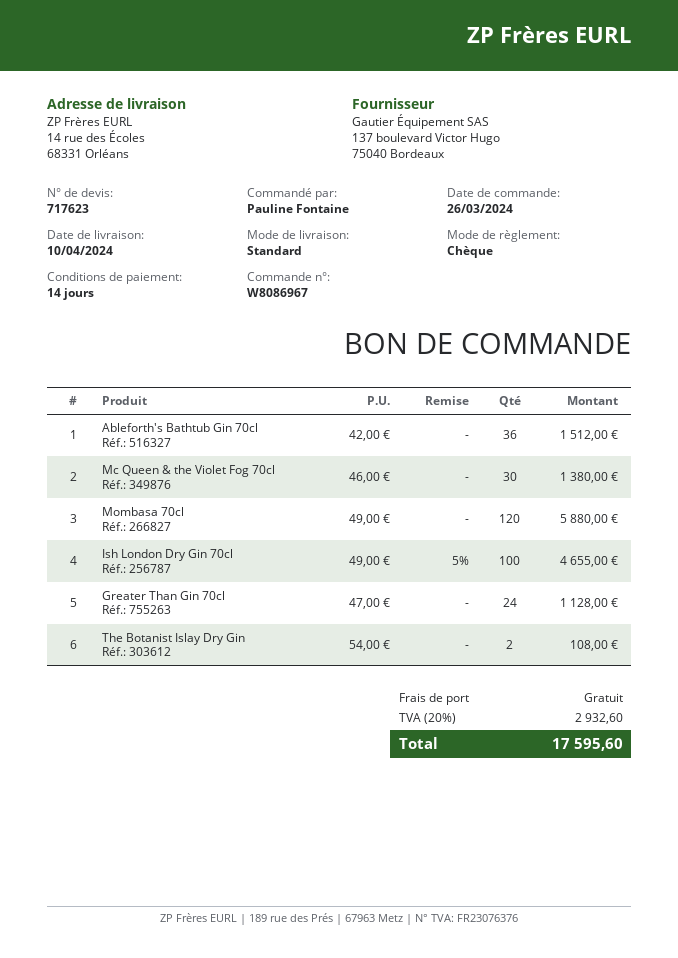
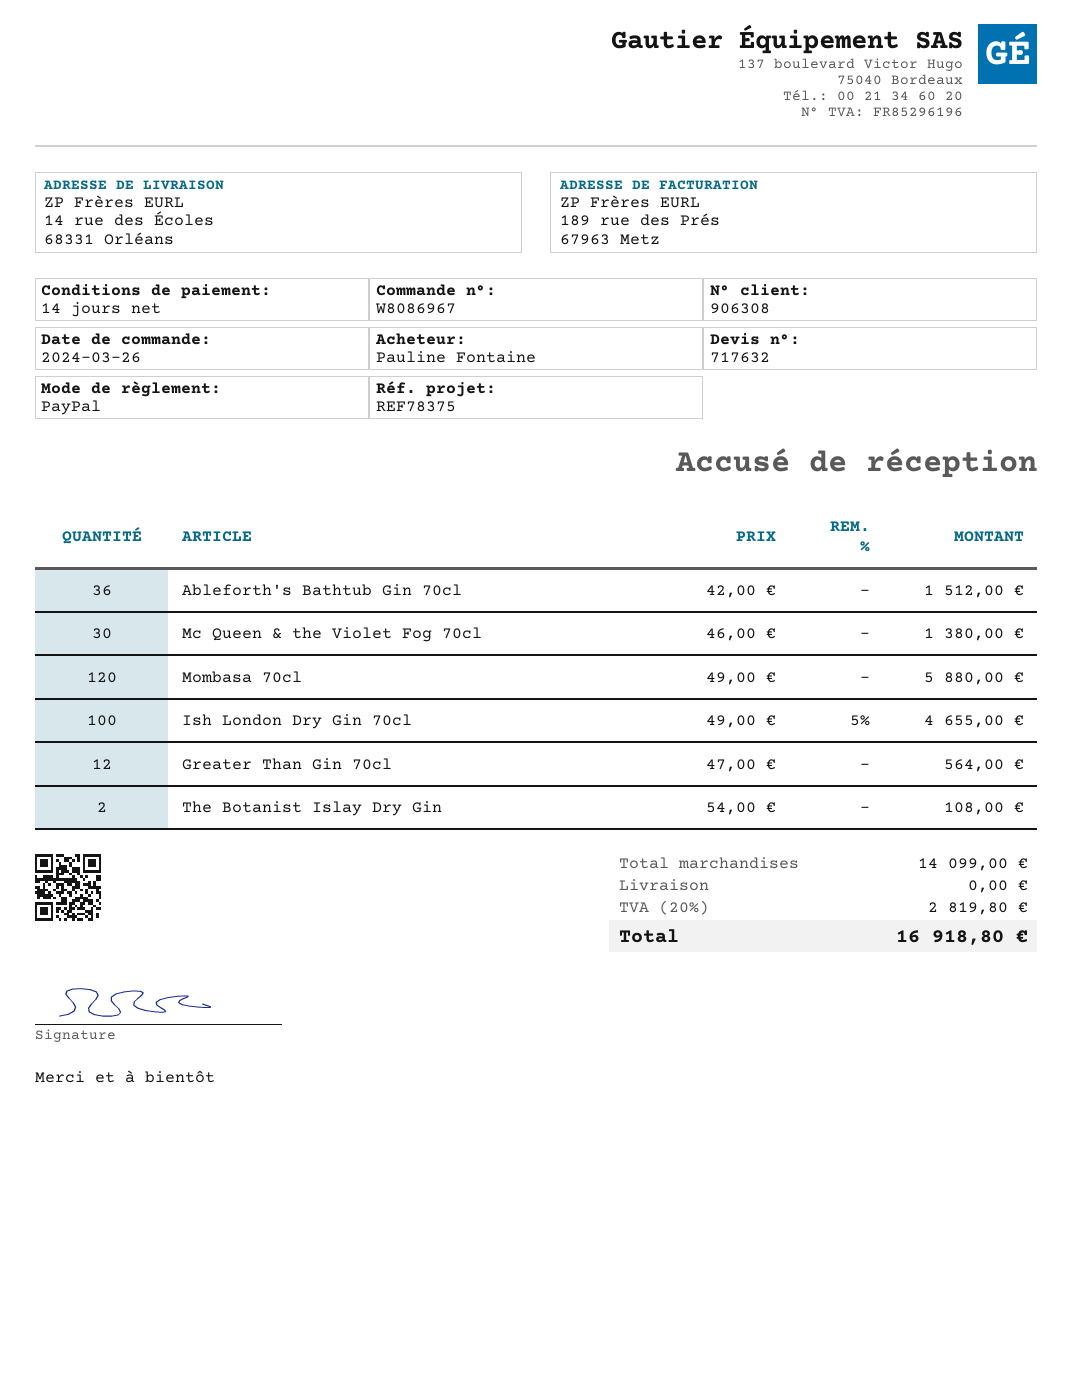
quote number: 717623 -> 717632
payment method: cheque -> PayPal
Greater Than Gin 70cl: 24 x 47.00 = 1128.00 -> 12 x 47.00 = 564.00
tax: 20% = 2932.60 -> 20% = 2819.80
total: 17595.60 -> 16918.80

